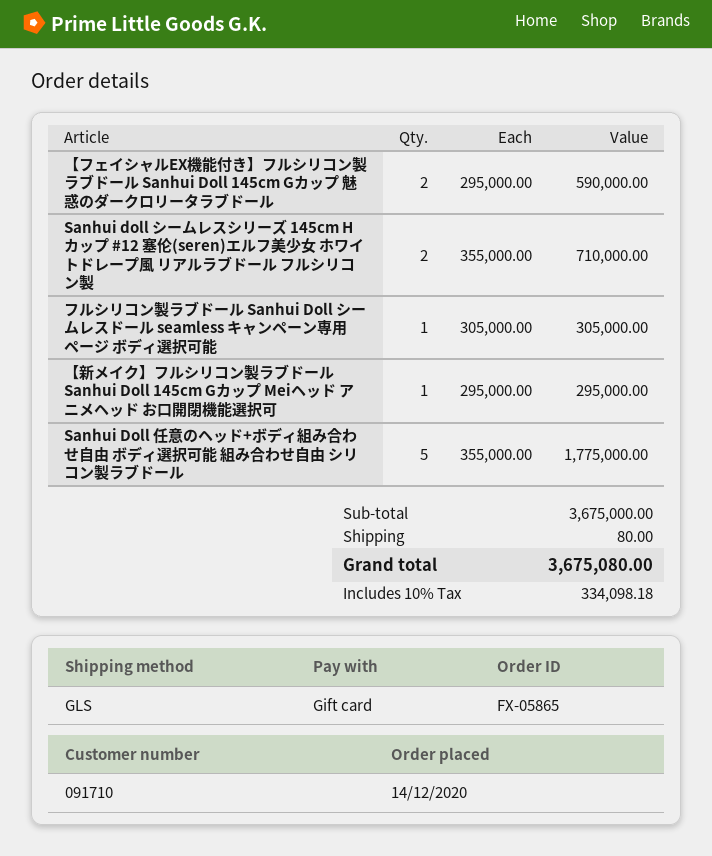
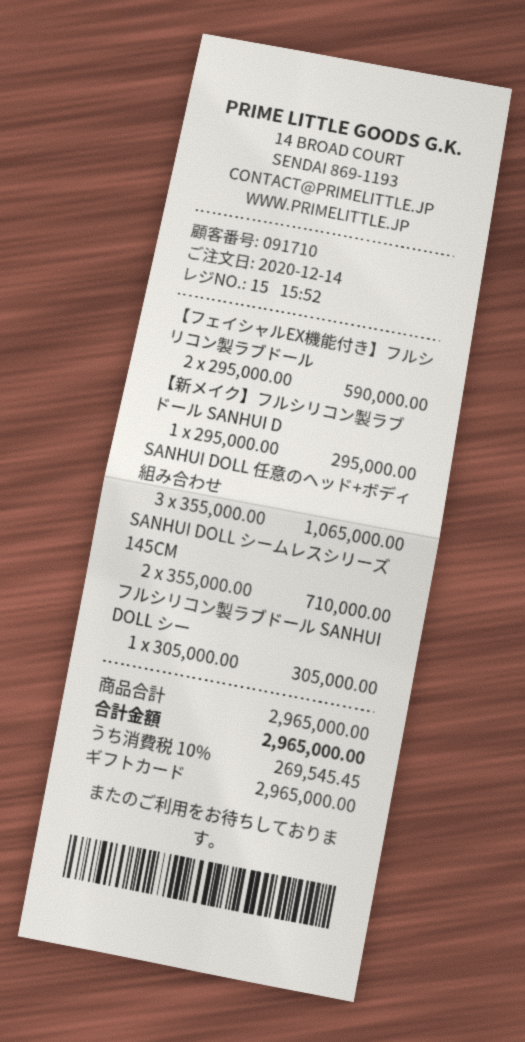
Sanhui Doll 任意のヘッド+ボディ組み合わせ自由 ボディ選択可能 組み合わせ自由 シリコン製ラブドール: 5 x 355000.00 = 1775000.00 -> 3 x 355000.00 = 1065000.00
subtotal: 3675000.00 -> 2965000.00
shipping: 80.00 -> none
tax: 10% = 334098.18 -> 10% = 269545.45
total: 3675080.00 -> 2965000.00

